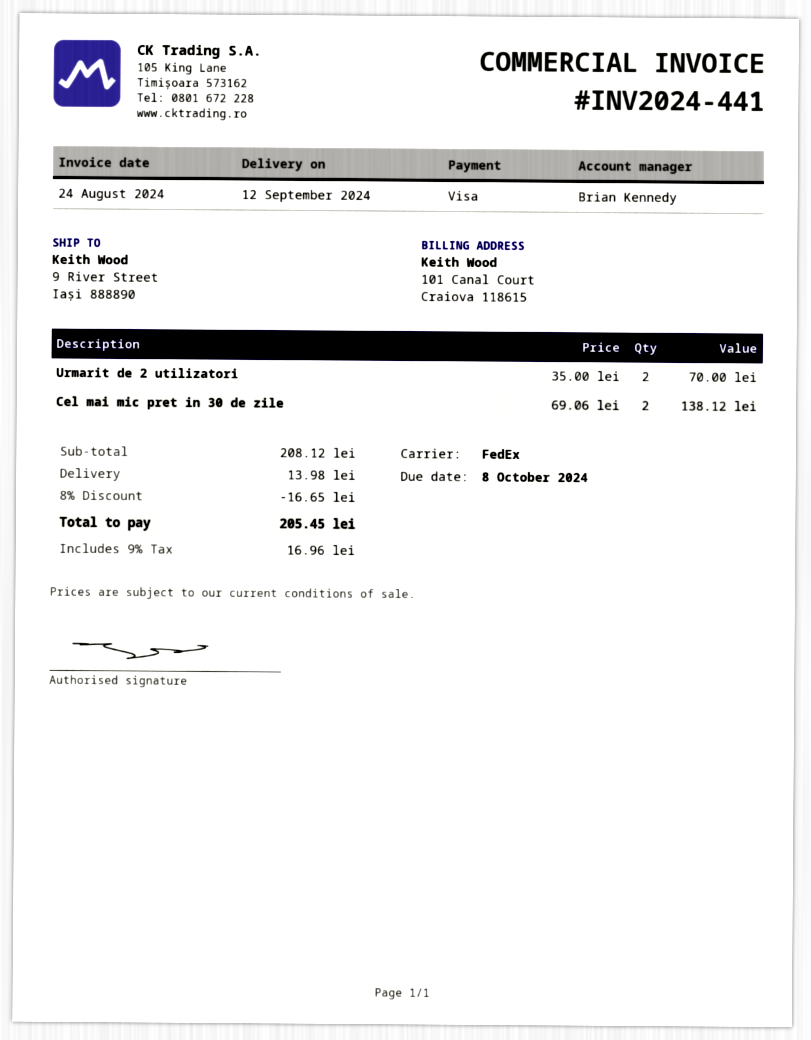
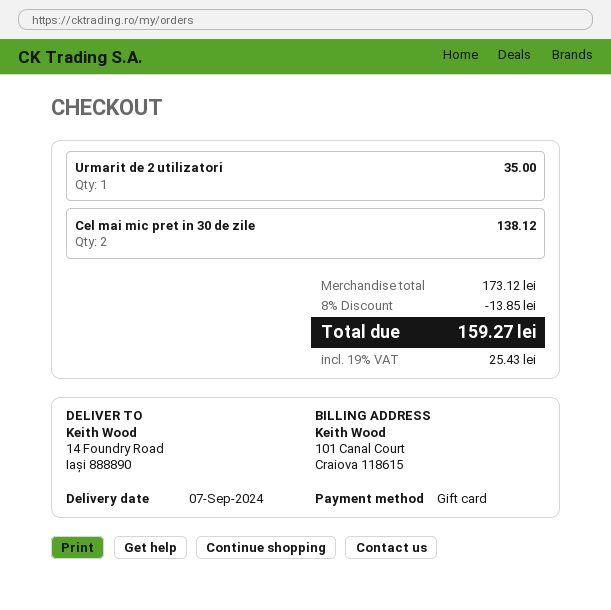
delivery date: 2024-09-12 -> 2024-09-07
payment method: Visa -> gift card
ship to: 9 River Street, Iași 888890 -> 14 Foundry Road, Iași 888890
Urmarit de 2 utilizatori: 2 for 70.00 -> 1 for 35.00
subtotal: 208.12 -> 173.12
discount: 8% = 16.65 -> 8% = 13.85
shipping: 13.98 -> none
tax: 9% = 16.96 -> 19% = 25.43
total: 205.45 -> 159.27

